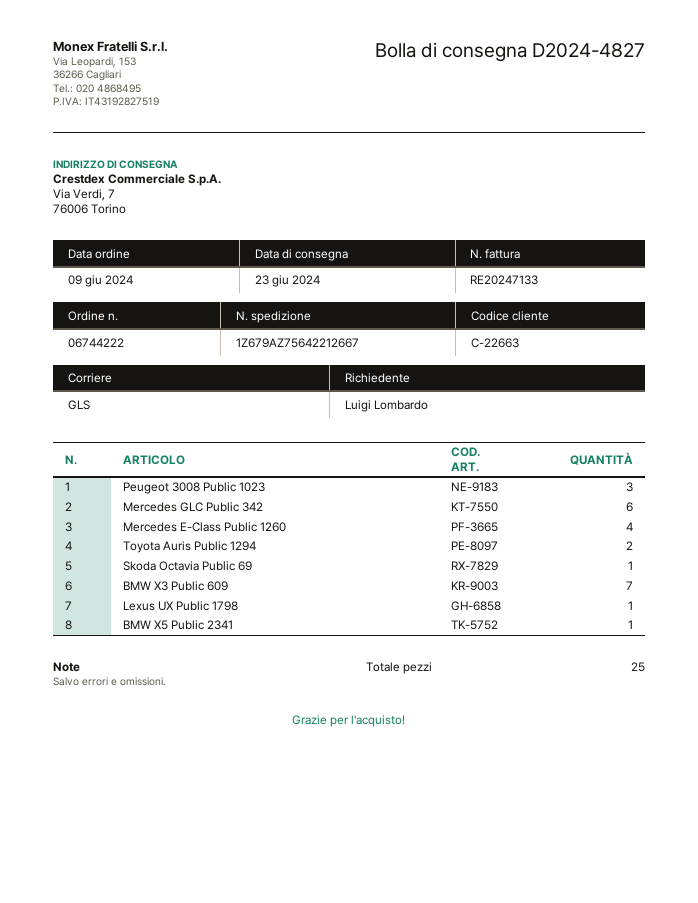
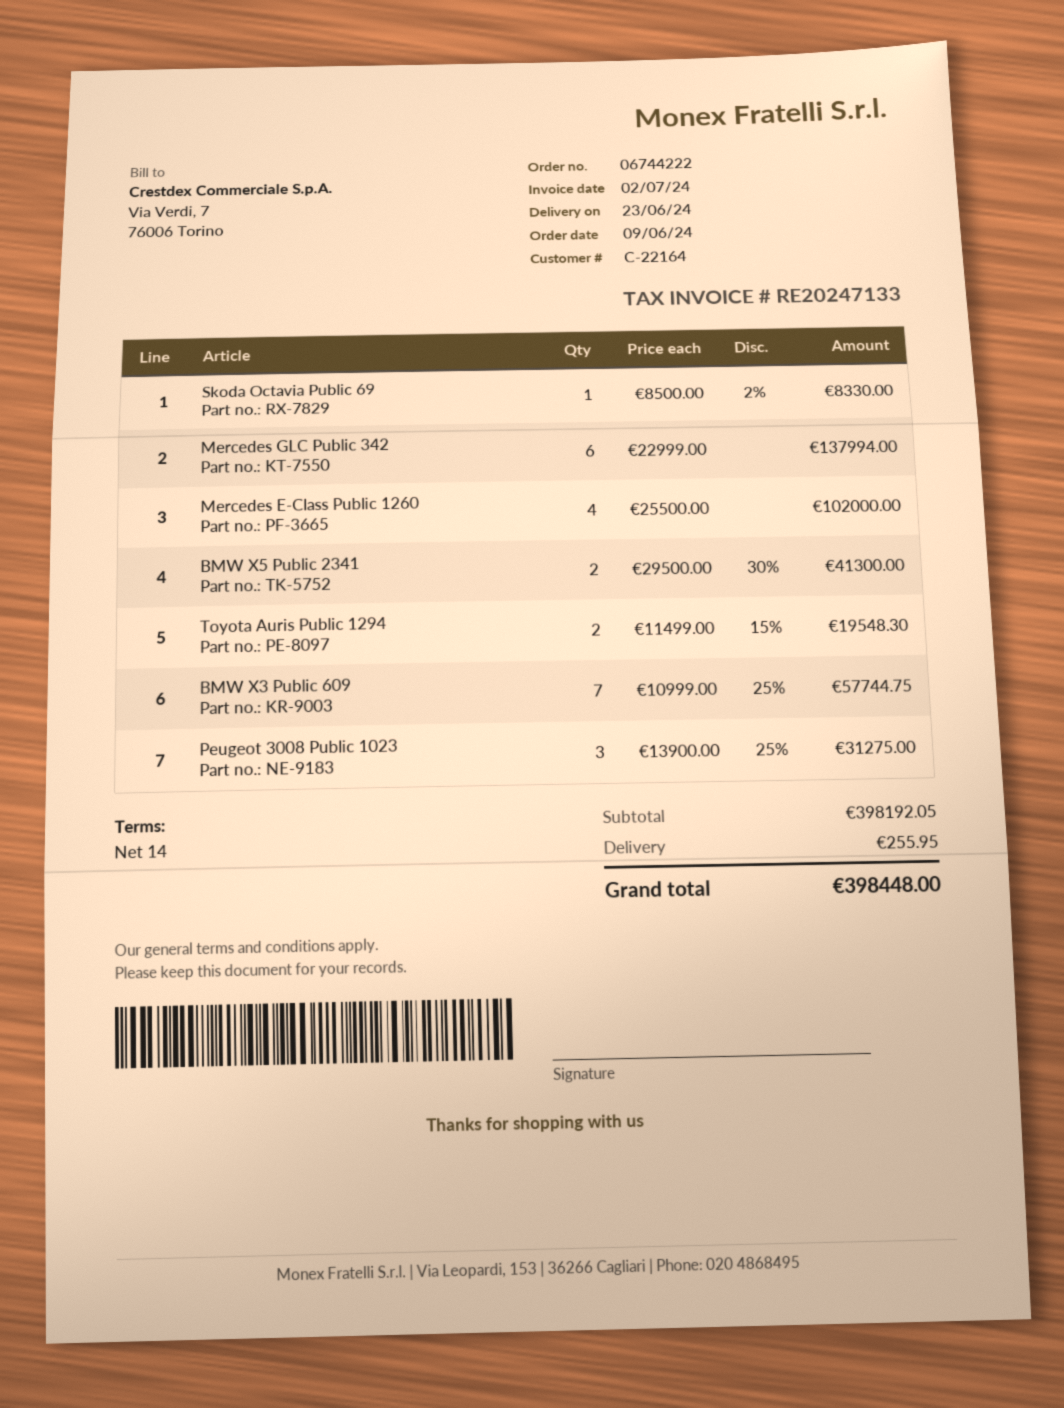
customer number: C-22663 -> C-22164
Lexus UX Public 1798: 1 -> none
BMW X5 Public 2341: 1 -> 2

